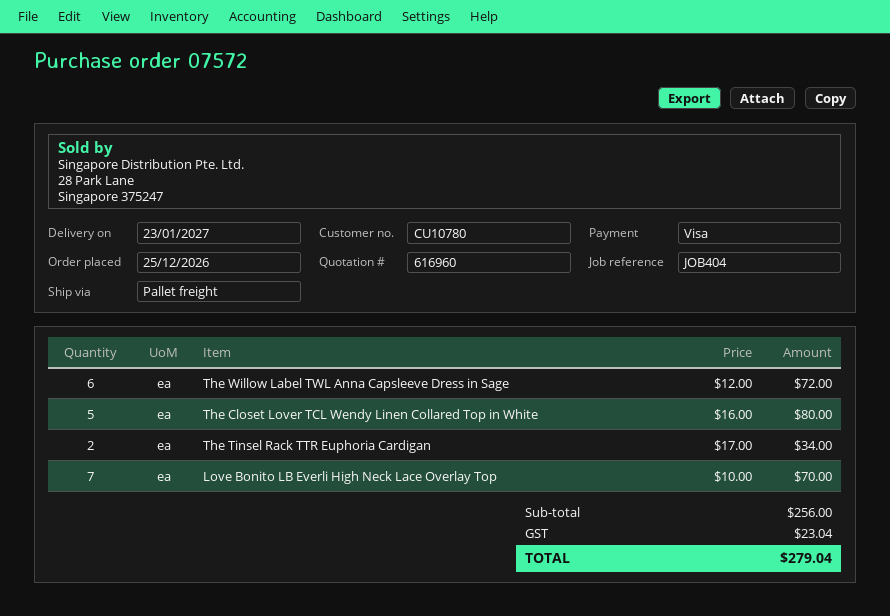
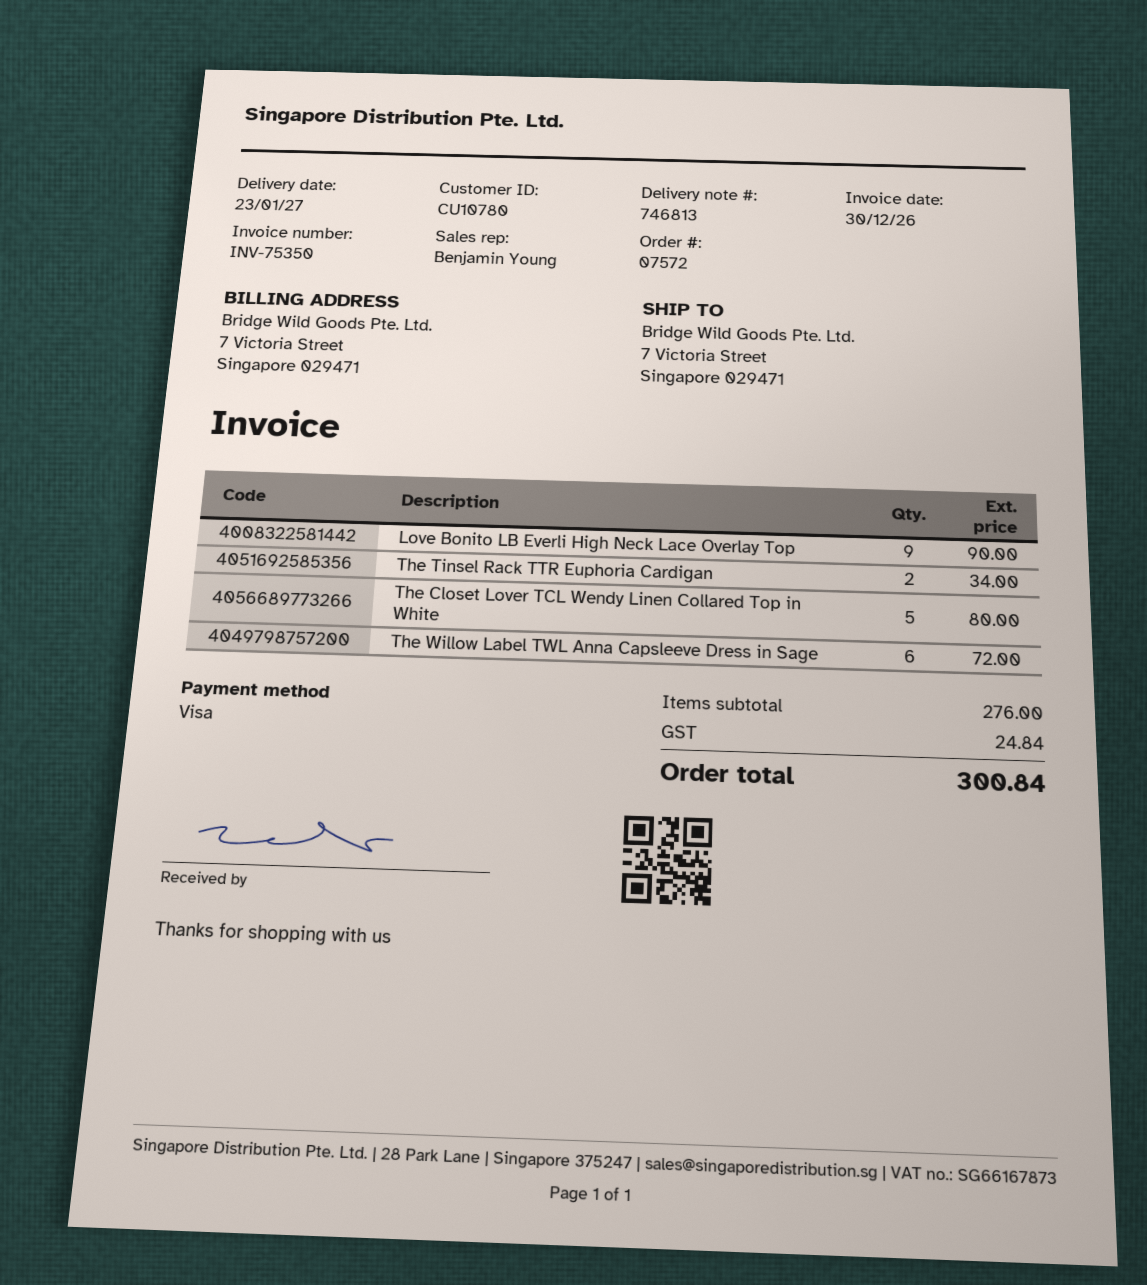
Love Bonito LB Everli High Neck Lace Overlay Top: 7 for 70.00 -> 9 for 90.00
subtotal: 256.00 -> 276.00
tax: 23.04 -> 24.84
total: 279.04 -> 300.84

